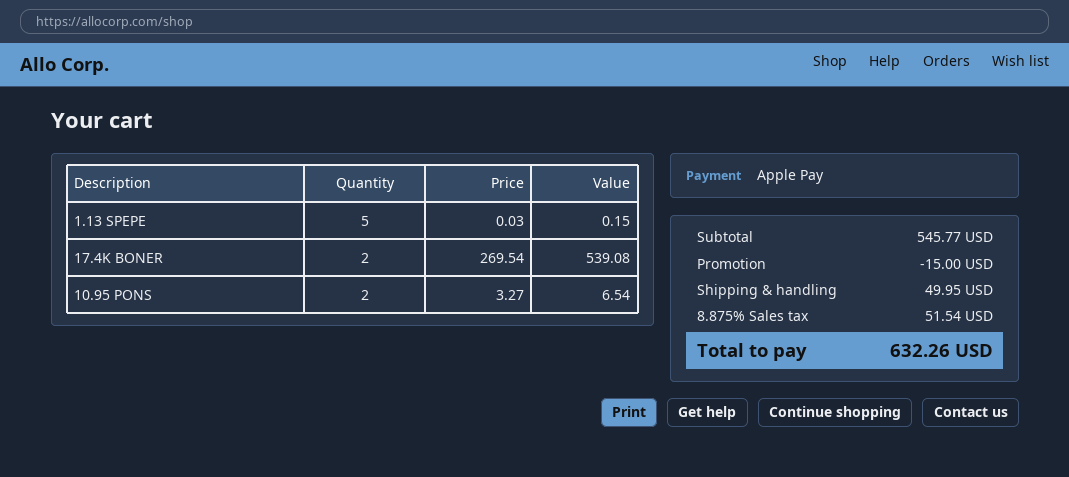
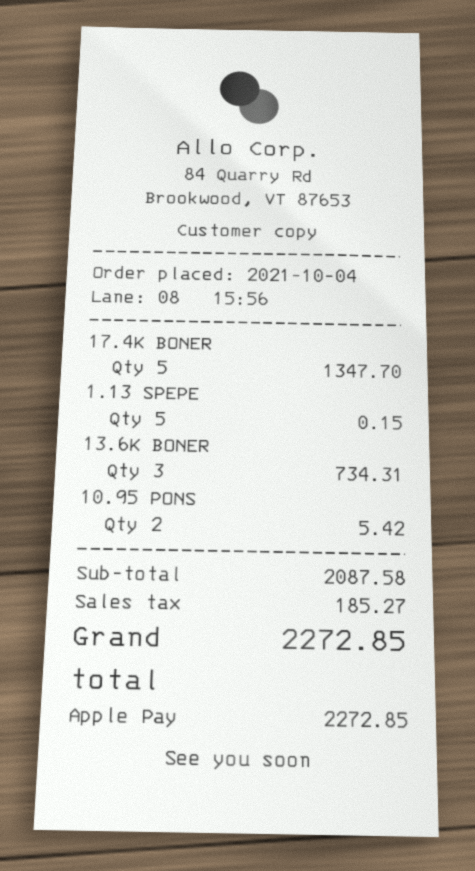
17.4K BONER: 2 for 539.08 -> 5 for 1347.70
10.95 PONS: 2 for 6.54 -> 2 for 5.42
13.6K BONER: none -> 3 for 734.31
subtotal: 545.77 -> 2087.58
discount: 15.00 -> none
shipping: 49.95 -> none
tax: 51.54 -> 185.27
total: 632.26 -> 2272.85

